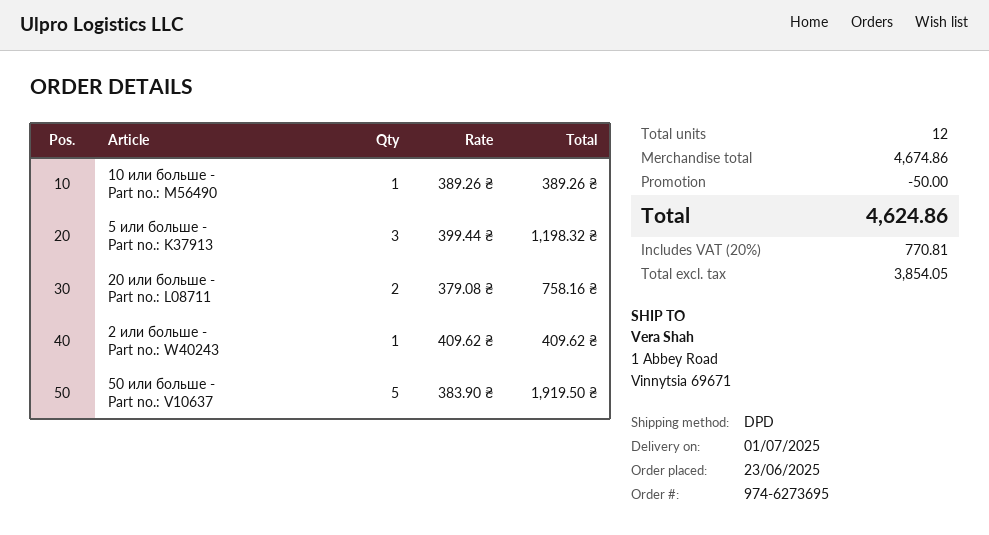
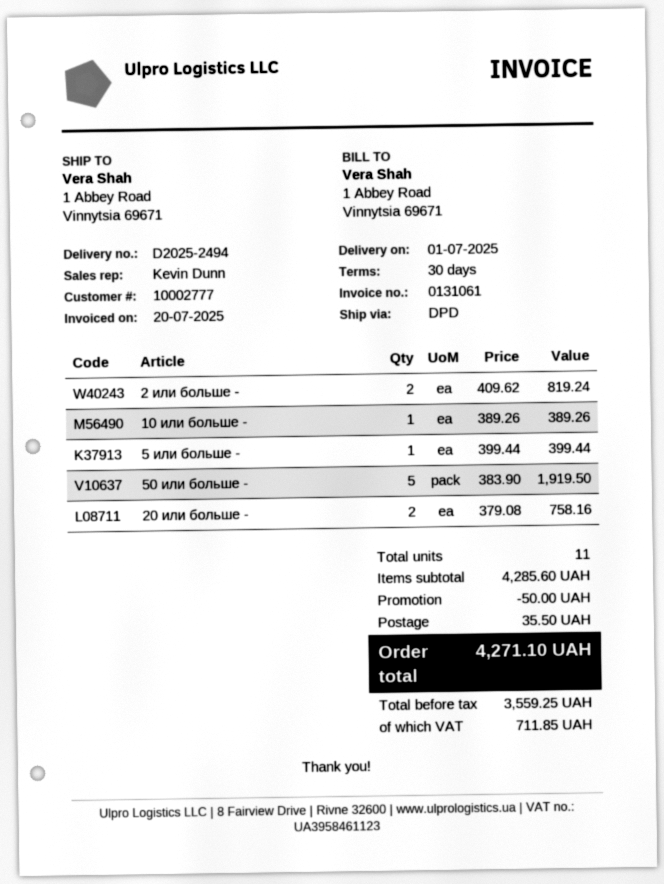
5 или больше -: 3 x 399.44 = 1198.32 -> 1 x 399.44 = 399.44
2 или больше -: 1 x 409.62 = 409.62 -> 2 x 409.62 = 819.24
total quantity: 12 -> 11
subtotal: 4674.86 -> 4285.60
shipping: none -> 35.50
net: 3854.05 -> 3559.25
tax: 770.81 -> 711.85
total: 4624.86 -> 4271.10

